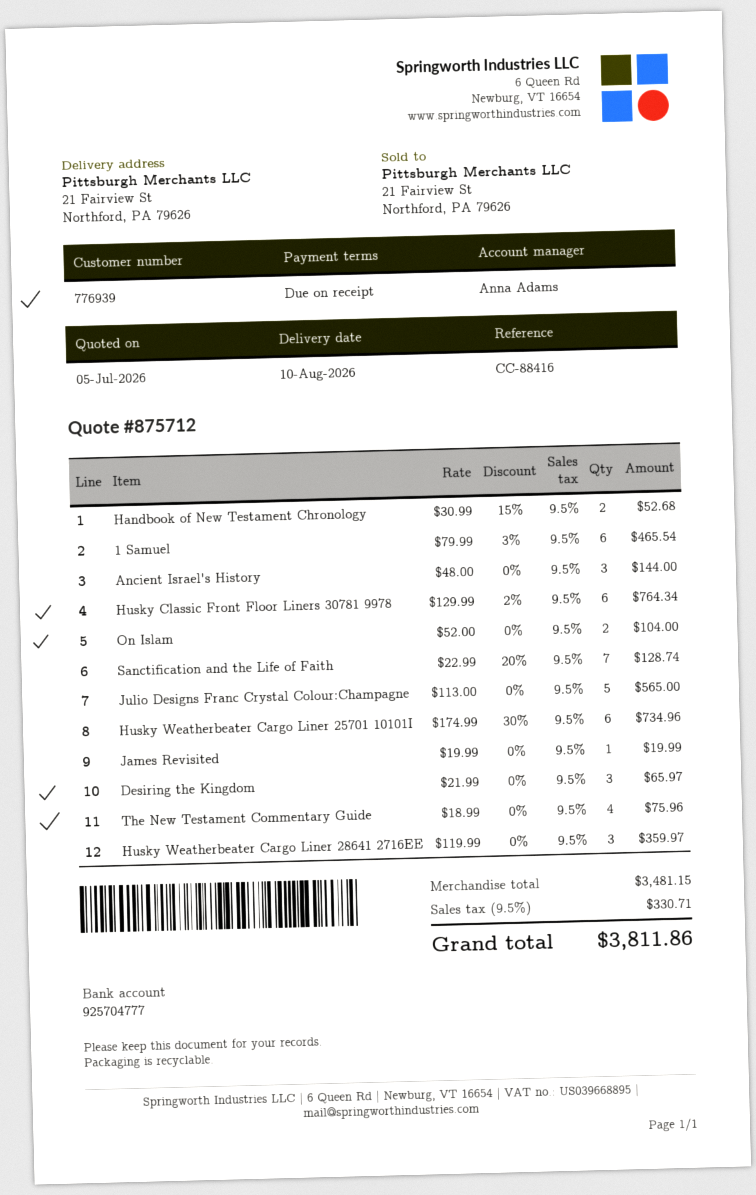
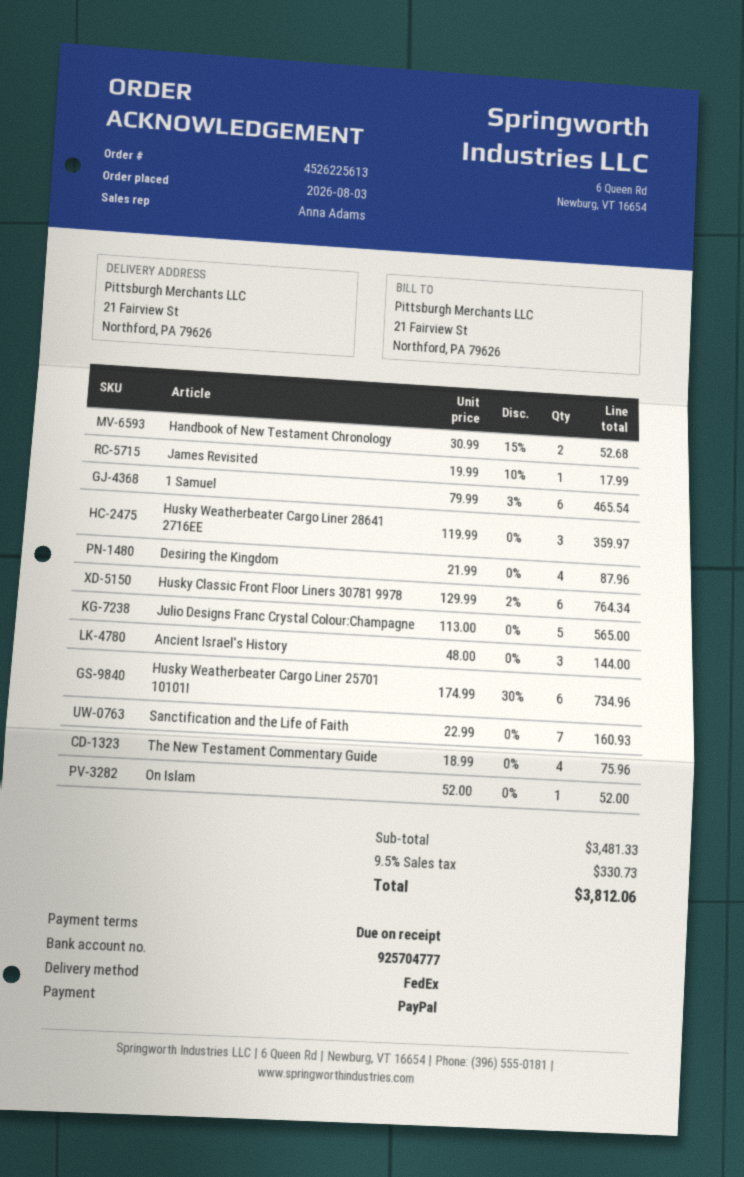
On Islam: 2 x 52.00 = 104.00 -> 1 x 52.00 = 52.00
Sanctification and the Life of Faith: 7 x 22.99 - 20% = 128.74 -> 7 x 22.99 = 160.93
James Revisited: 1 x 19.99 = 19.99 -> 1 x 19.99 - 10% = 17.99
Desiring the Kingdom: 3 x 21.99 = 65.97 -> 4 x 21.99 = 87.96
subtotal: 3481.15 -> 3481.33
tax: 9.5% = 330.71 -> 9.5% = 330.73
total: 3811.86 -> 3812.06

